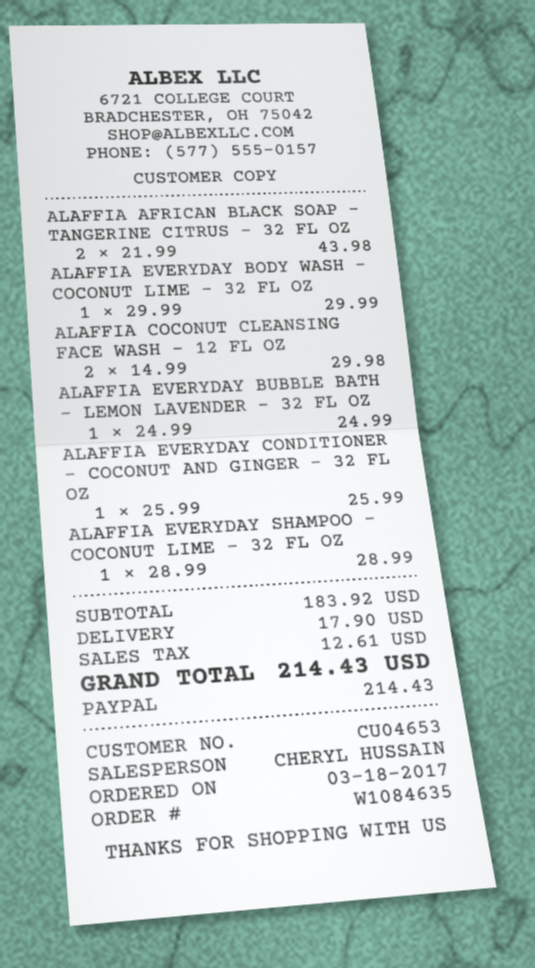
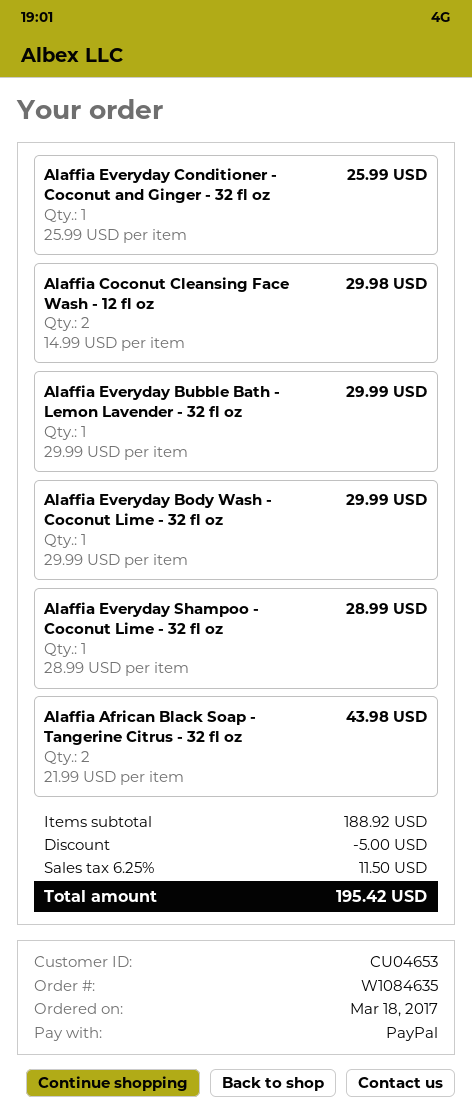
ALAFFIA EVERYDAY BUBBLE BATH - LEMON LAVENDER - 32 FL OZ: 1 x 24.99 = 24.99 -> 1 x 29.99 = 29.99
subtotal: 183.92 -> 188.92
discount: none -> 5.00
shipping: 17.90 -> none
tax: 12.61 -> 11.50
total: 214.43 -> 195.42

